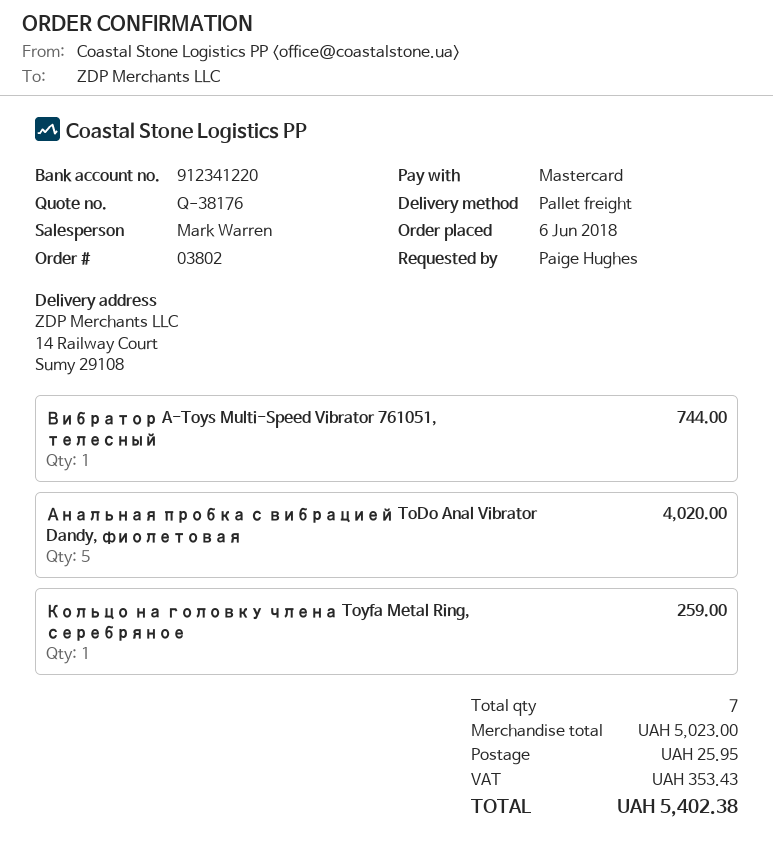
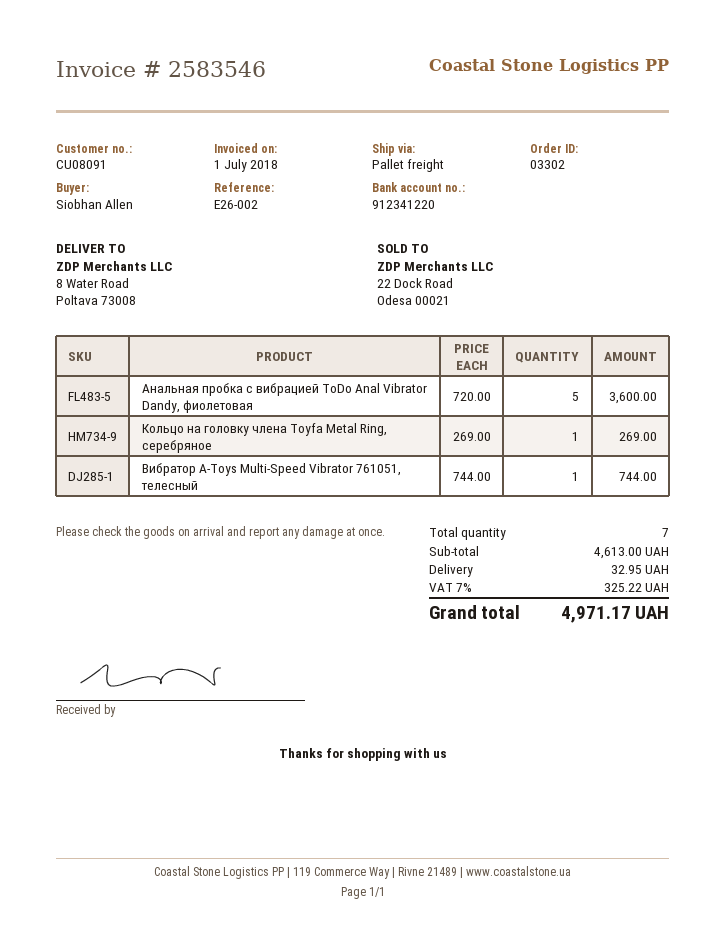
order number: 03802 -> 03302
ordered by: Paige Hughes -> Siobhan Allen
ship to: 14 Railway Court, Sumy 29108 -> 8 Water Road, Poltava 73008
Анальная пробка с вибрацией ToDo Anal Vibrator Dandy, фиолетовая: 5 for 4020.00 -> 5 for 3600.00
Кольцо на головку члена Toyfa Metal Ring, серебряное: 1 for 259.00 -> 1 for 269.00
subtotal: 5023.00 -> 4613.00
shipping: 25.95 -> 32.95
tax: 353.43 -> 325.22
total: 5402.38 -> 4971.17

